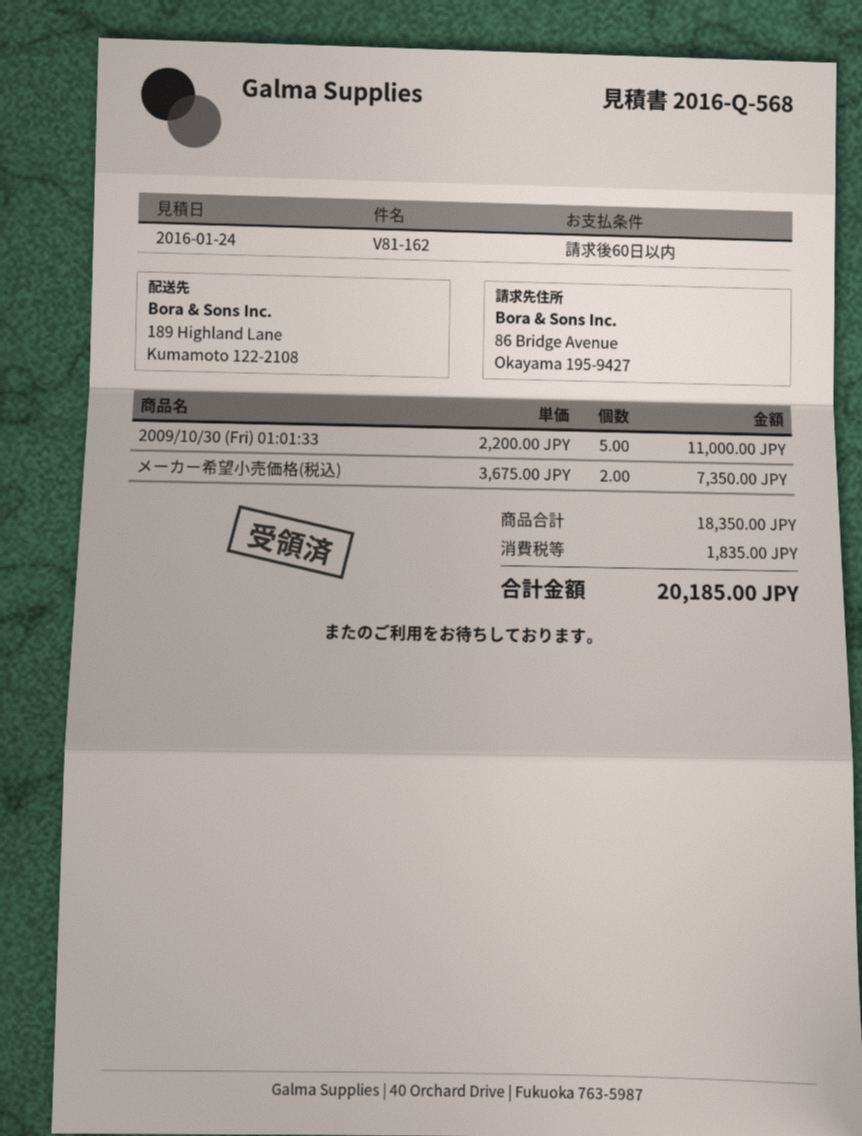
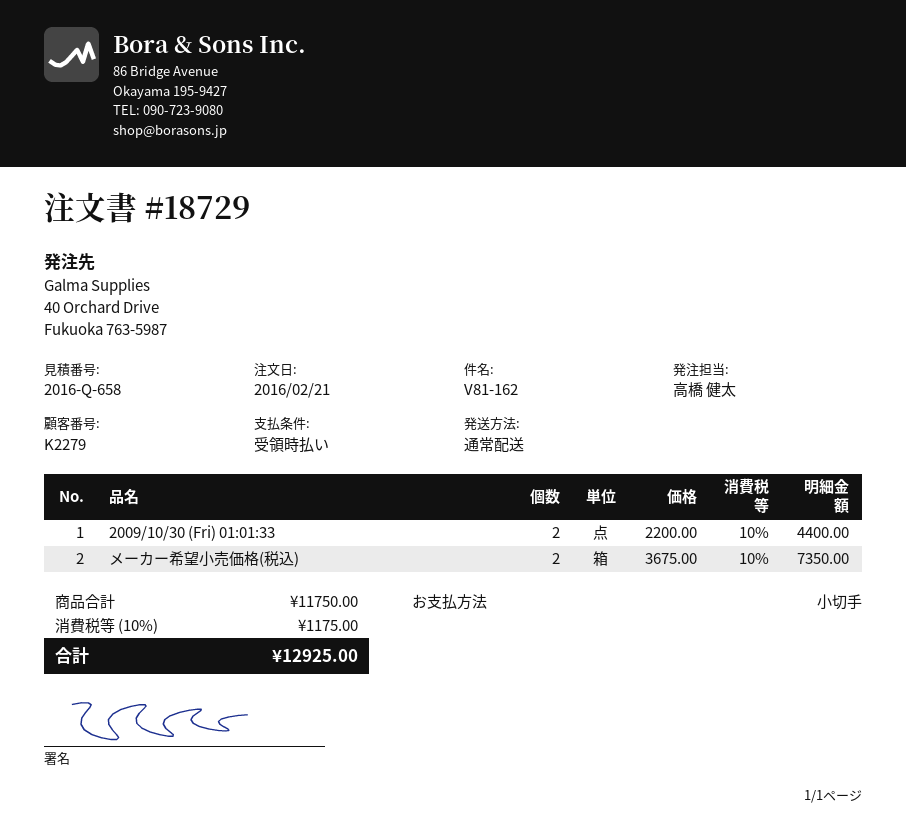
quote number: 2016-Q-568 -> 2016-Q-658
payment terms: 60 days -> on receipt
2009/10/30 (Fri) 01:01:33: 5 x 2200.00 = 11000.00 -> 2 x 2200.00 = 4400.00
subtotal: 18350.00 -> 11750.00
tax: 1835.00 -> 1175.00
total: 20185.00 -> 12925.00

